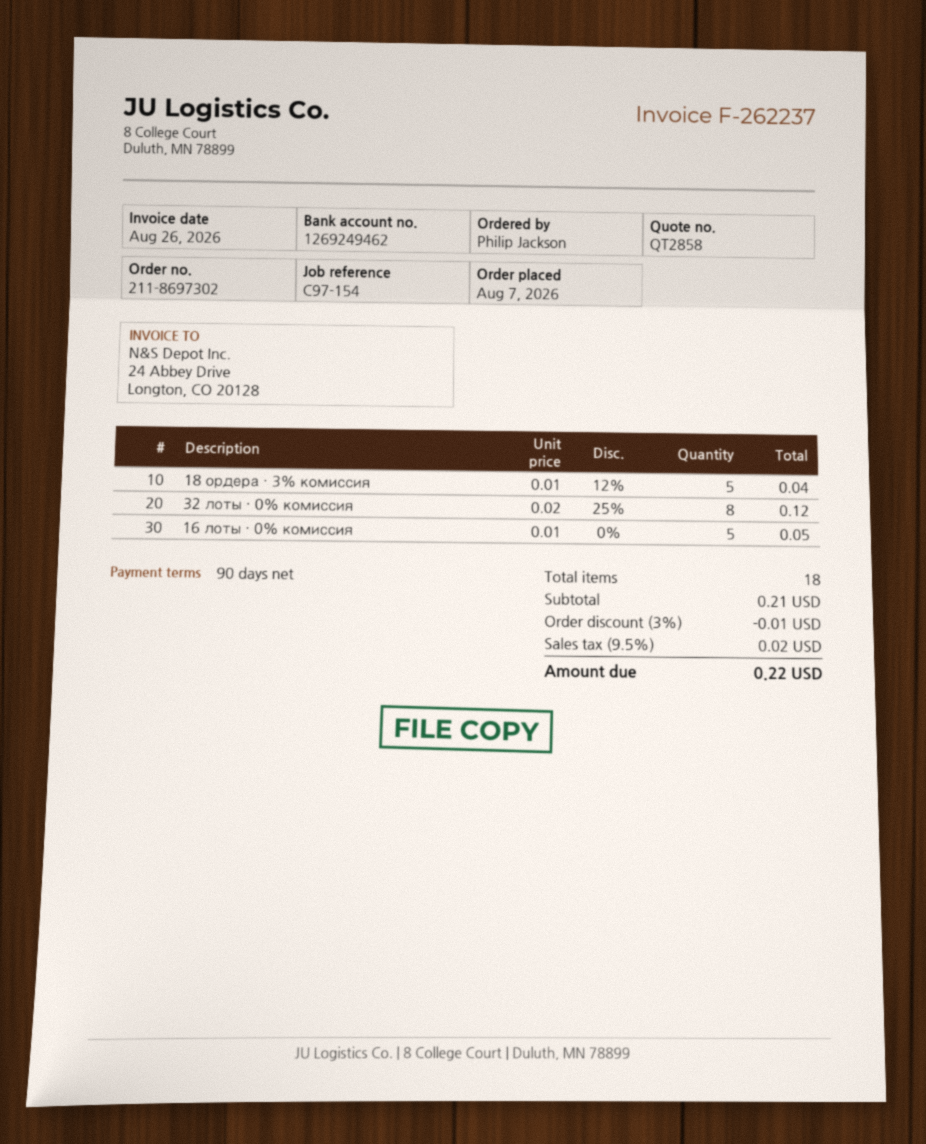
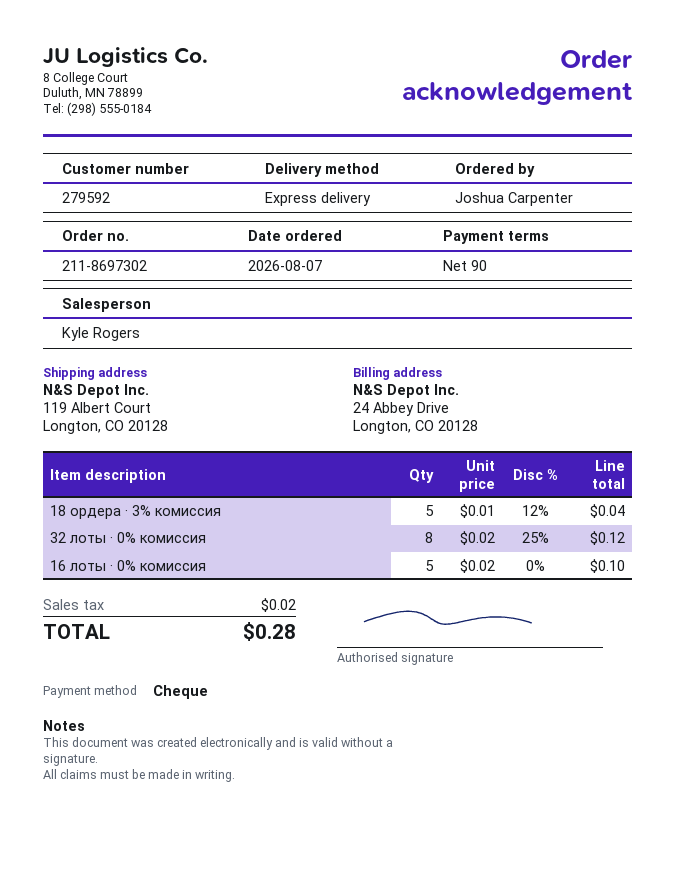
ordered by: Philip Jackson -> Joshua Carpenter
16 лоты · 0% комиссия: 5 x 0.01 = 0.05 -> 5 x 0.02 = 0.10
discount: 3% = 0.01 -> none
total: 0.22 -> 0.28

